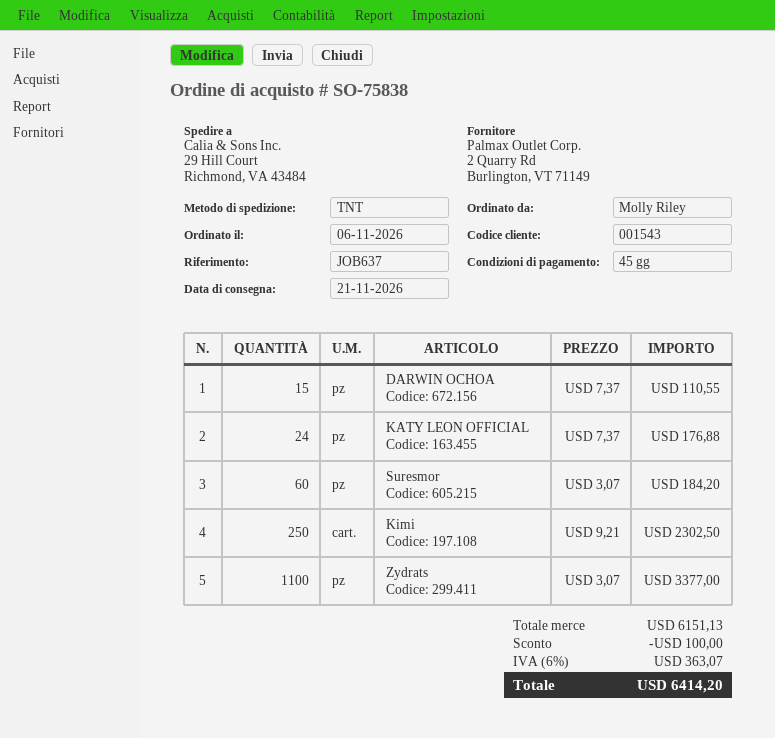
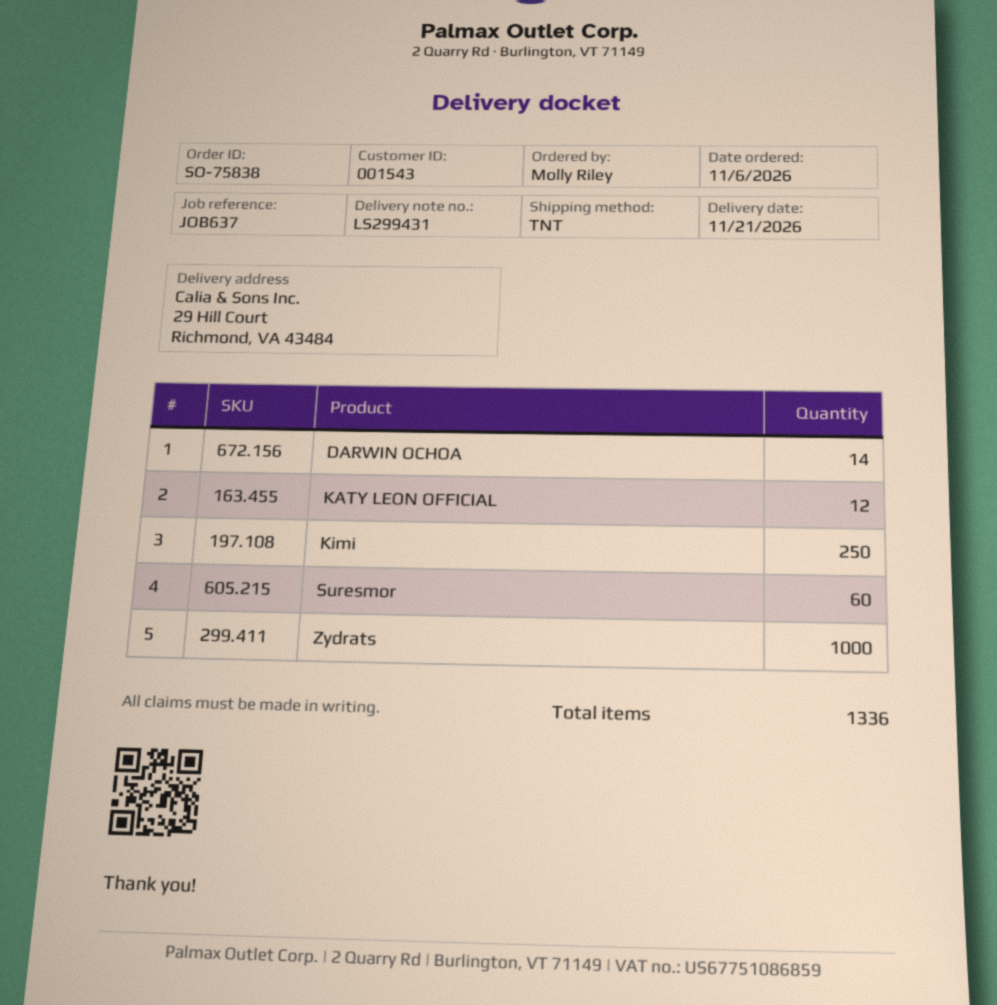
DARWIN OCHOA: 15 -> 14
KATY LEON OFFICIAL: 24 -> 12
Zydrats: 1100 -> 1000

